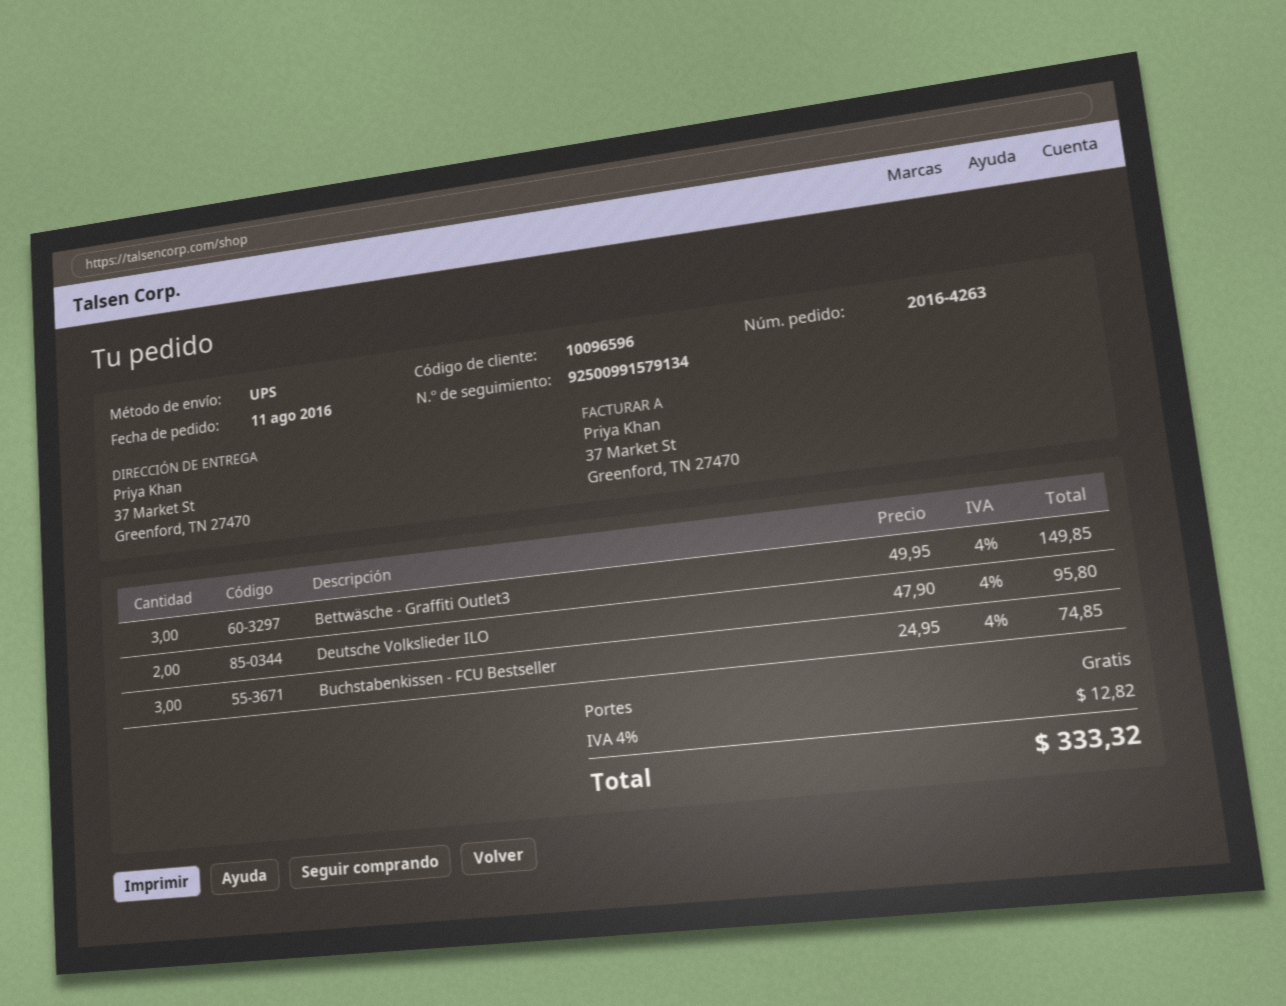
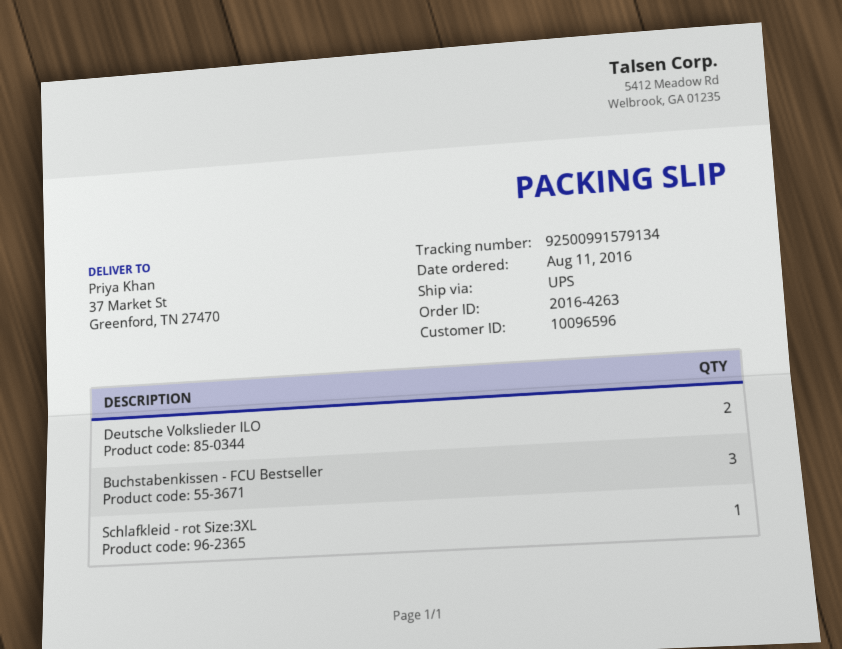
Bettwäsche - Graffiti Outlet3: 3 -> none
Schlafkleid - rot Size:3XL: none -> 1

